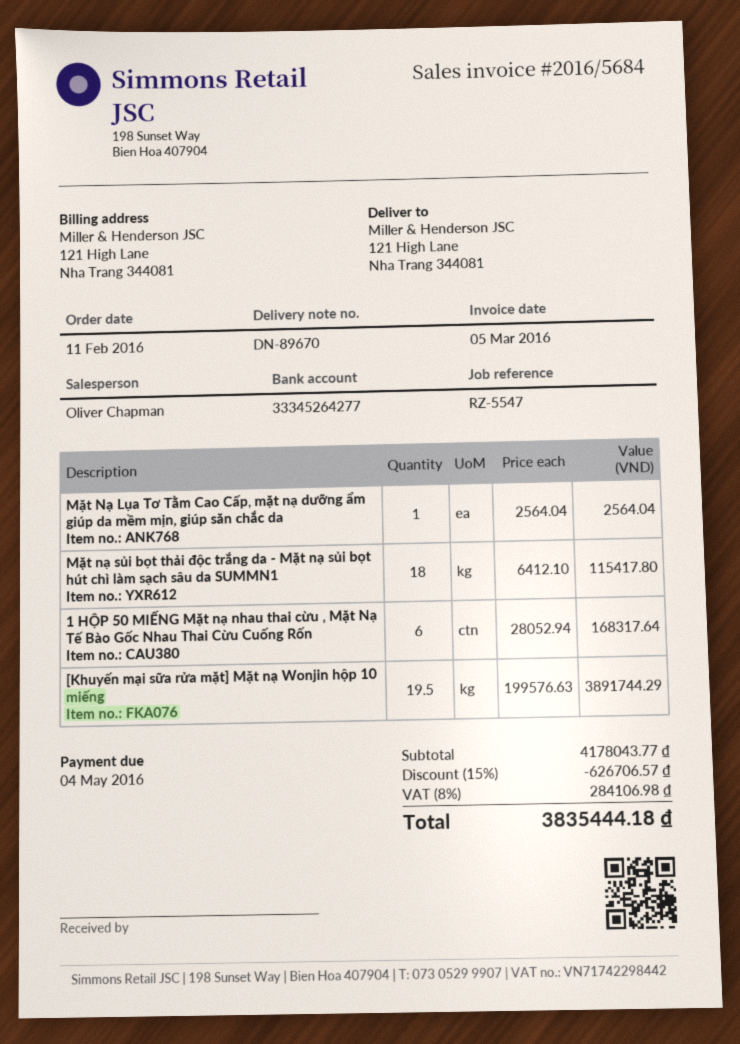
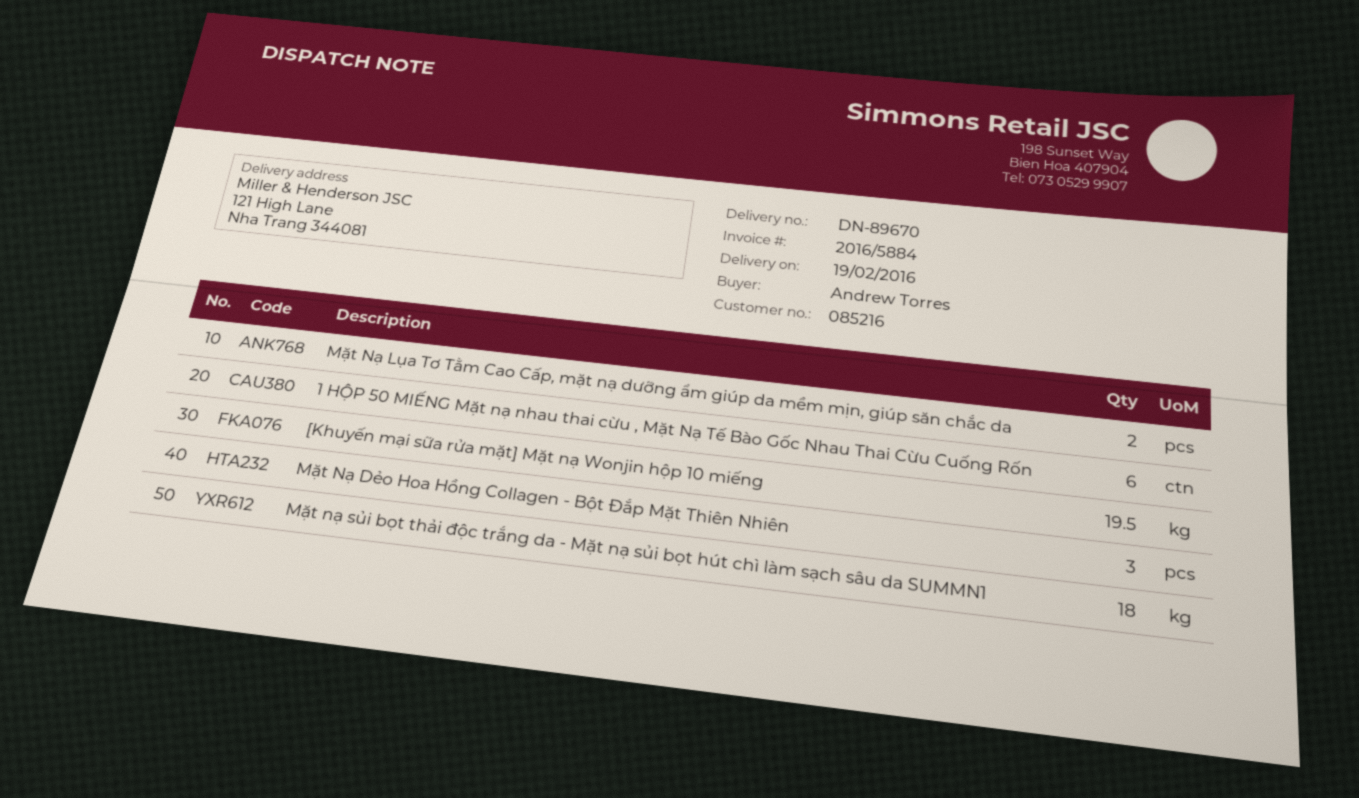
invoice number: 2016/5684 -> 2016/5884
Mặt Nạ Lụa Tơ Tằm Cao Cấp, mặt nạ dưỡng ẩm giúp da mềm mịn, giúp săn chắc da: 1 -> 2
Mặt Nạ Dẻo Hoa Hồng Collagen - Bột Đắp Mặt Thiên Nhiên: none -> 3

